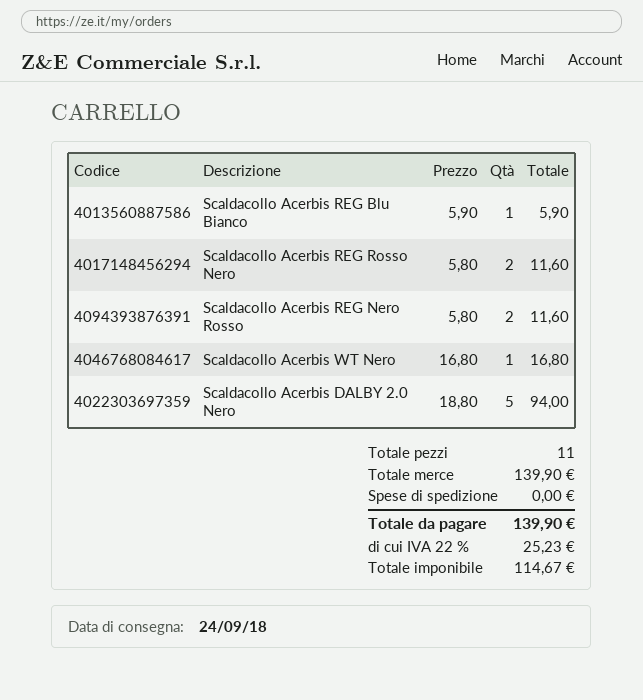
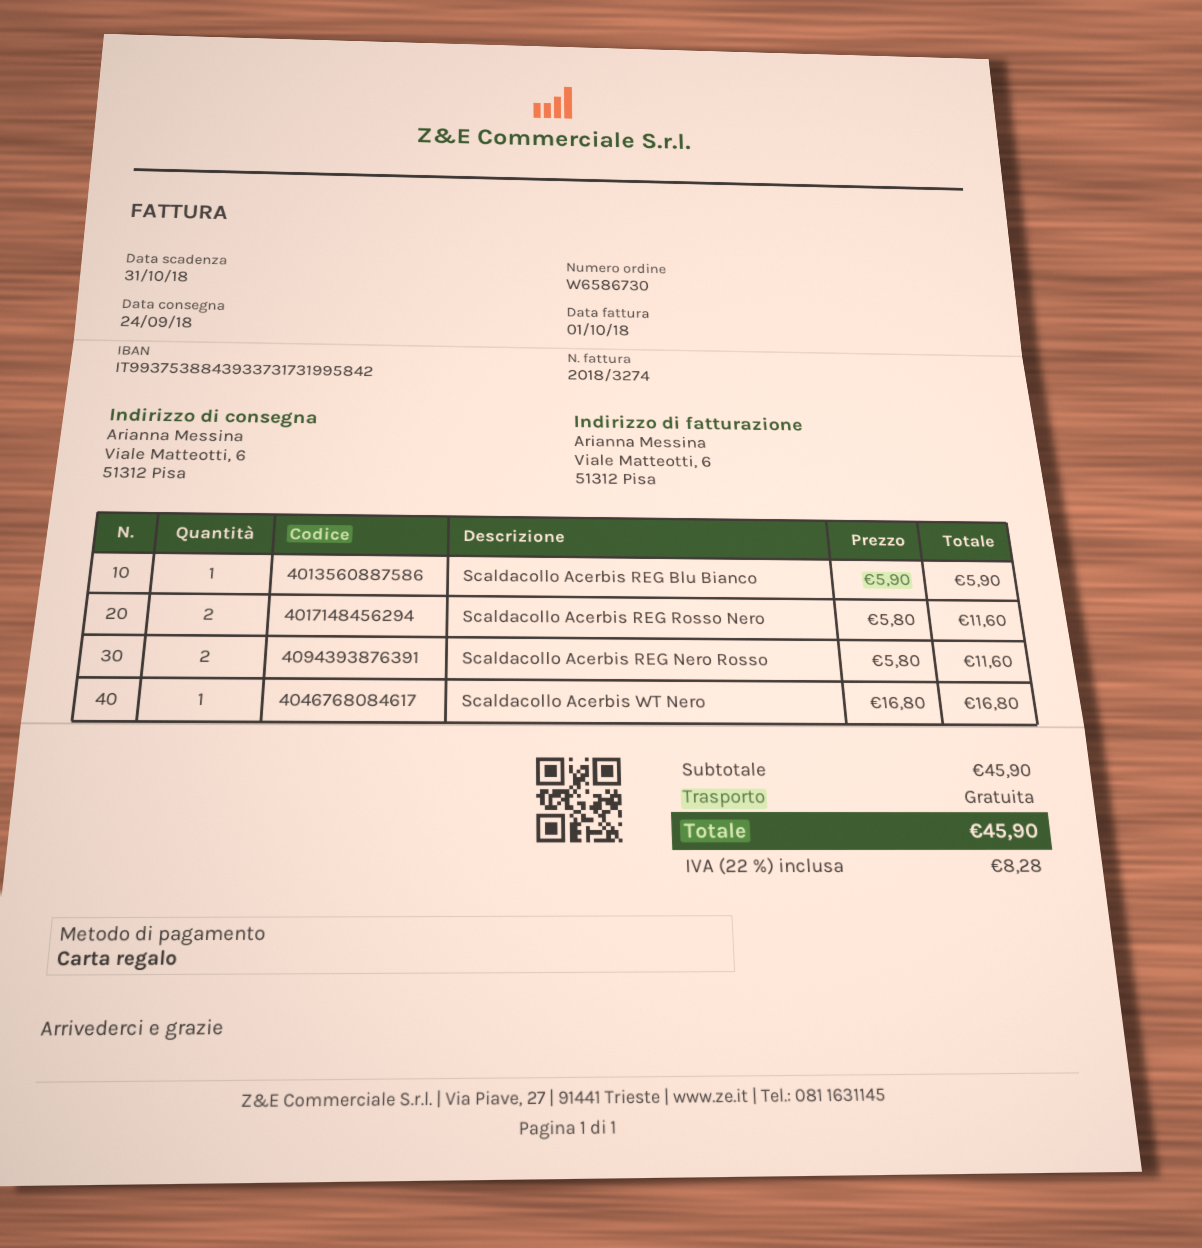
Scaldacollo Acerbis DALBY 2.0 Nero: 5 x 18.80 = 94.00 -> none
subtotal: 139.90 -> 45.90
tax: 22% = 25.23 -> 22% = 8.28
total: 139.90 -> 45.90

